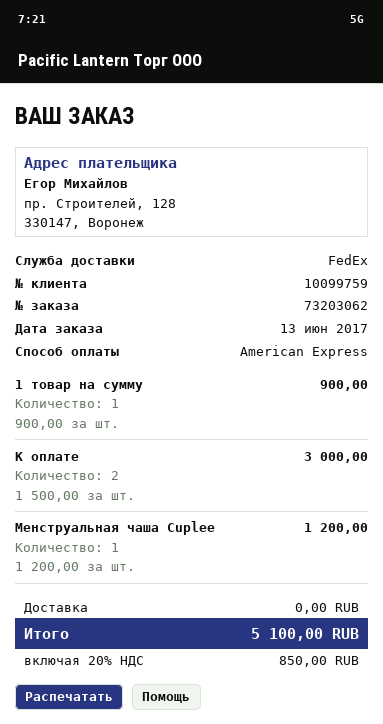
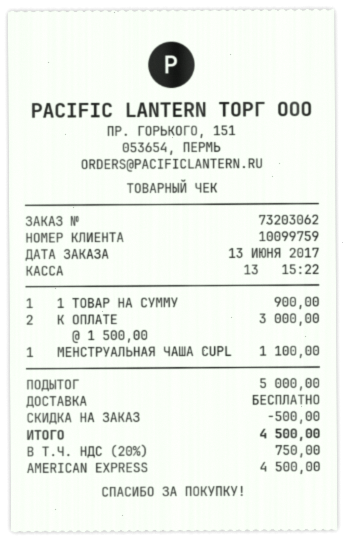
Менструальная чаша Cuplee: 1 x 1200.00 = 1200.00 -> 1 x 1100.00 = 1100.00
discount: none -> 500.00
tax: 20% = 850.00 -> 20% = 750.00
total: 5100.00 -> 4500.00

